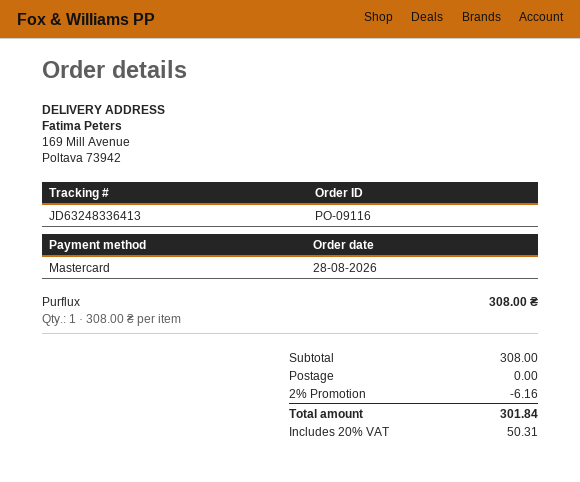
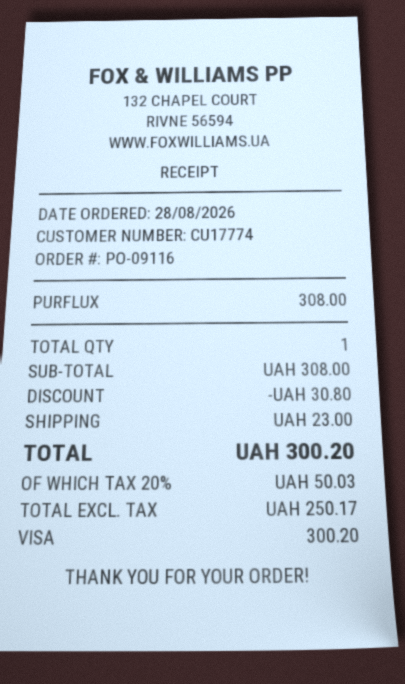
payment method: Mastercard -> Visa
discount: 6.16 -> 30.80
shipping: 0.00 -> 23.00
tax: 20% = 50.31 -> 20% = 50.03
total: 301.84 -> 300.20

